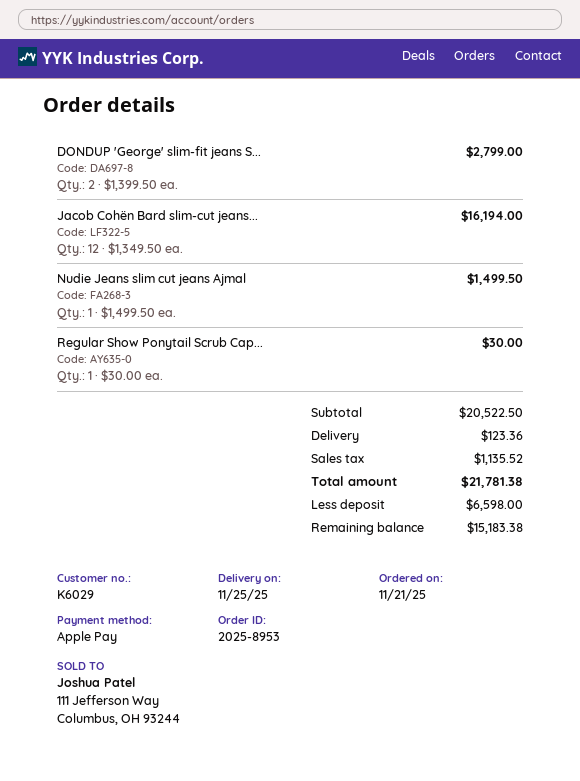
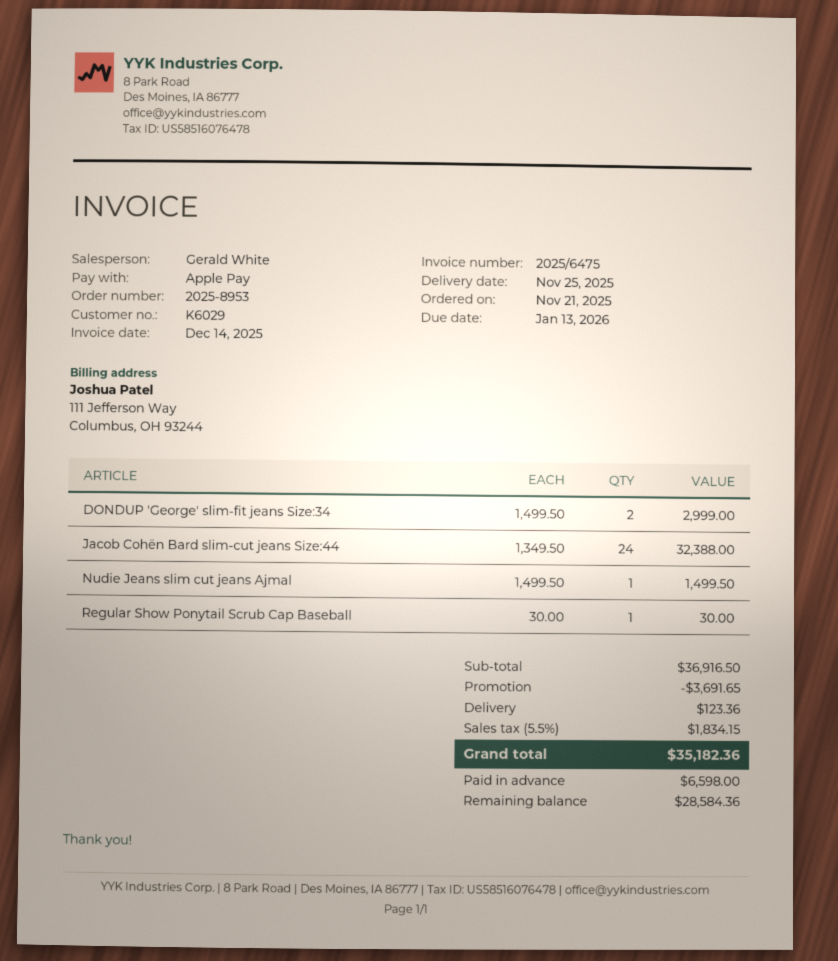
DONDUP 'George' slim-fit jeans S...: 2 x 1399.50 = 2799.00 -> 2 x 1499.50 = 2999.00
Jacob Cohën Bard slim-cut jeans...: 12 x 1349.50 = 16194.00 -> 24 x 1349.50 = 32388.00
subtotal: 20522.50 -> 36916.50
discount: none -> 3691.65
tax: 1135.52 -> 1834.15
total: 21781.38 -> 35182.36
balance: 15183.38 -> 28584.36

